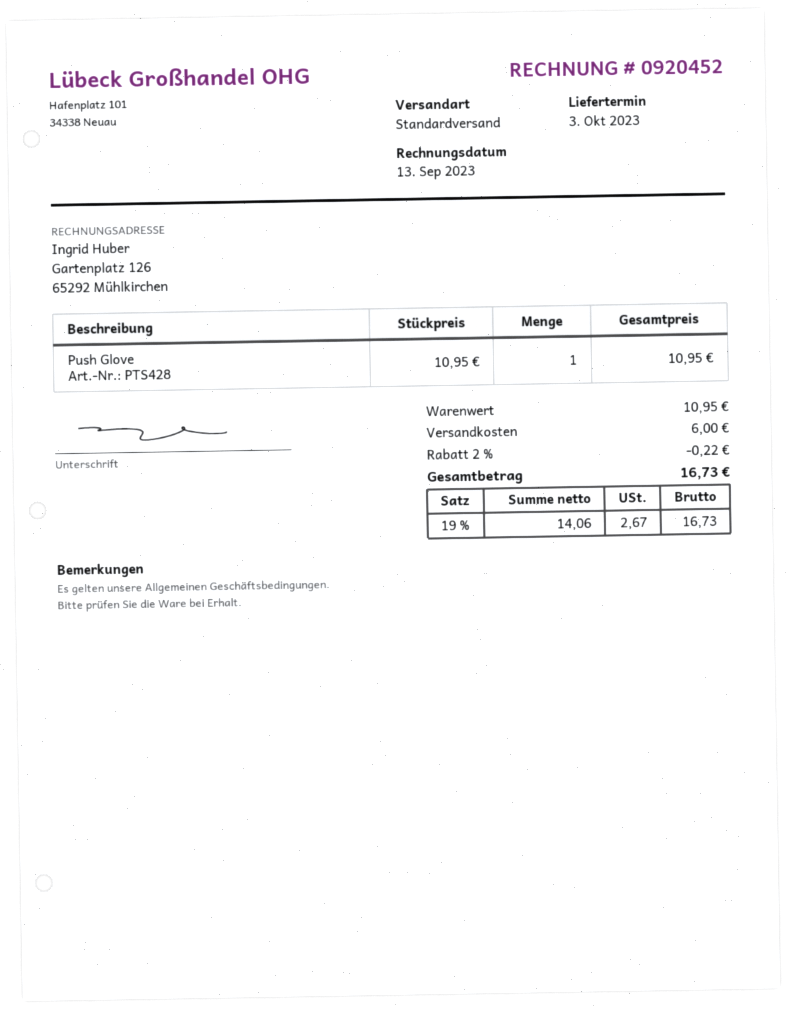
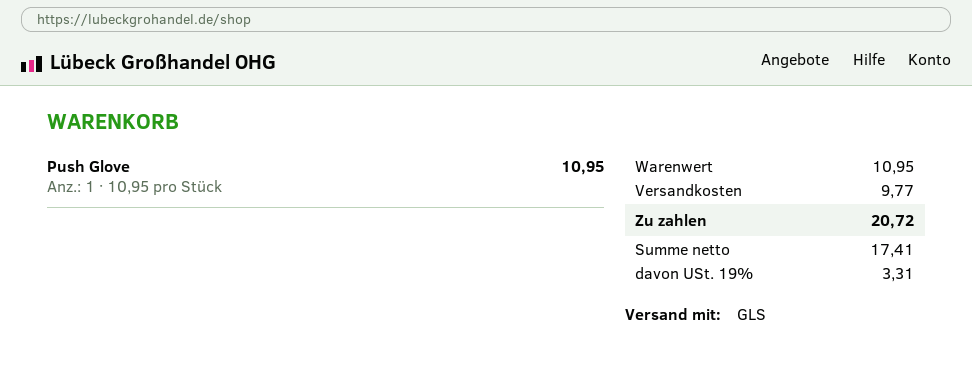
shipping method: standard -> GLS
discount: 2% = 0.22 -> none
shipping: 6.00 -> 9.77
net: 14.06 -> 17.41
tax: 19% = 2.67 -> 19% = 3.31
total: 16.73 -> 20.72

